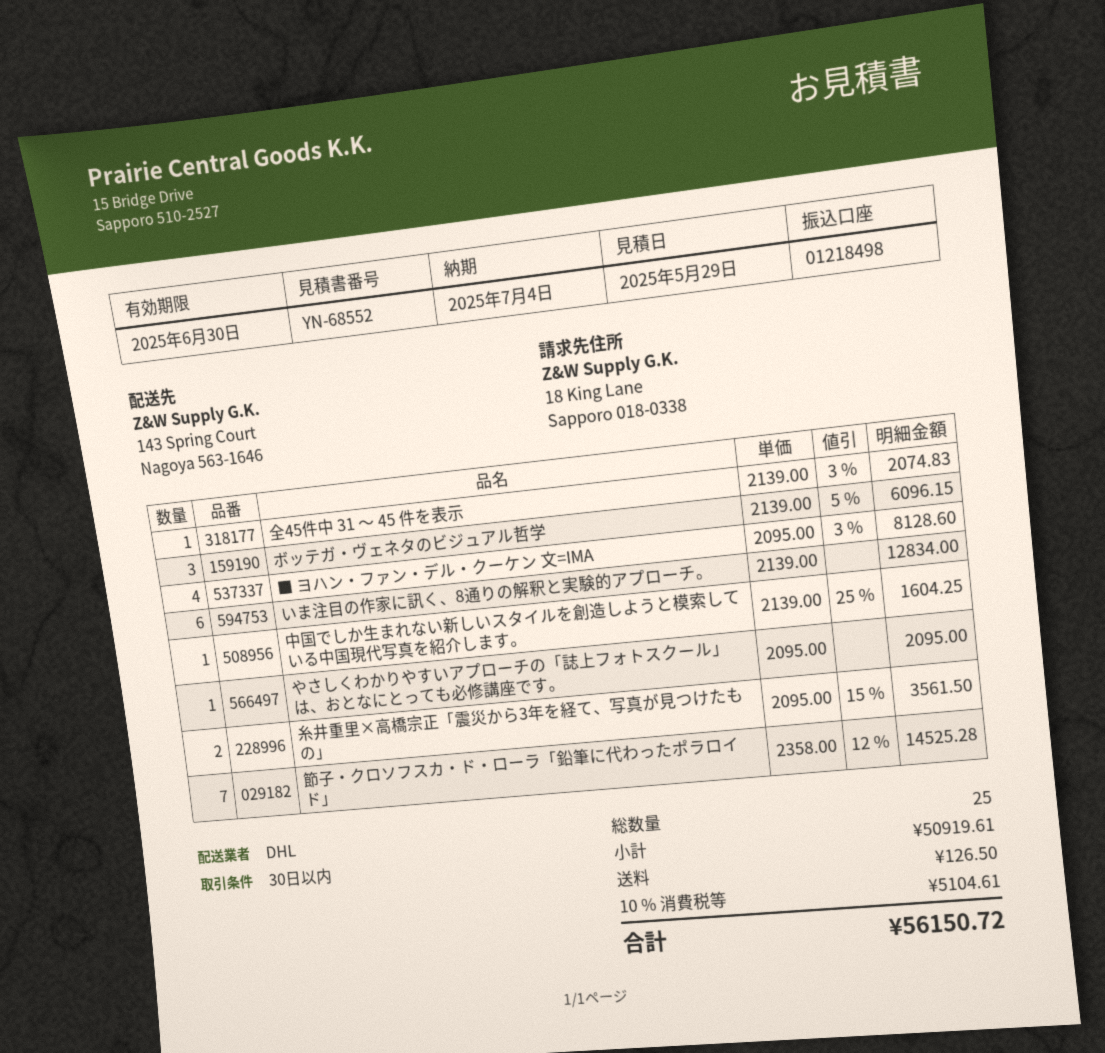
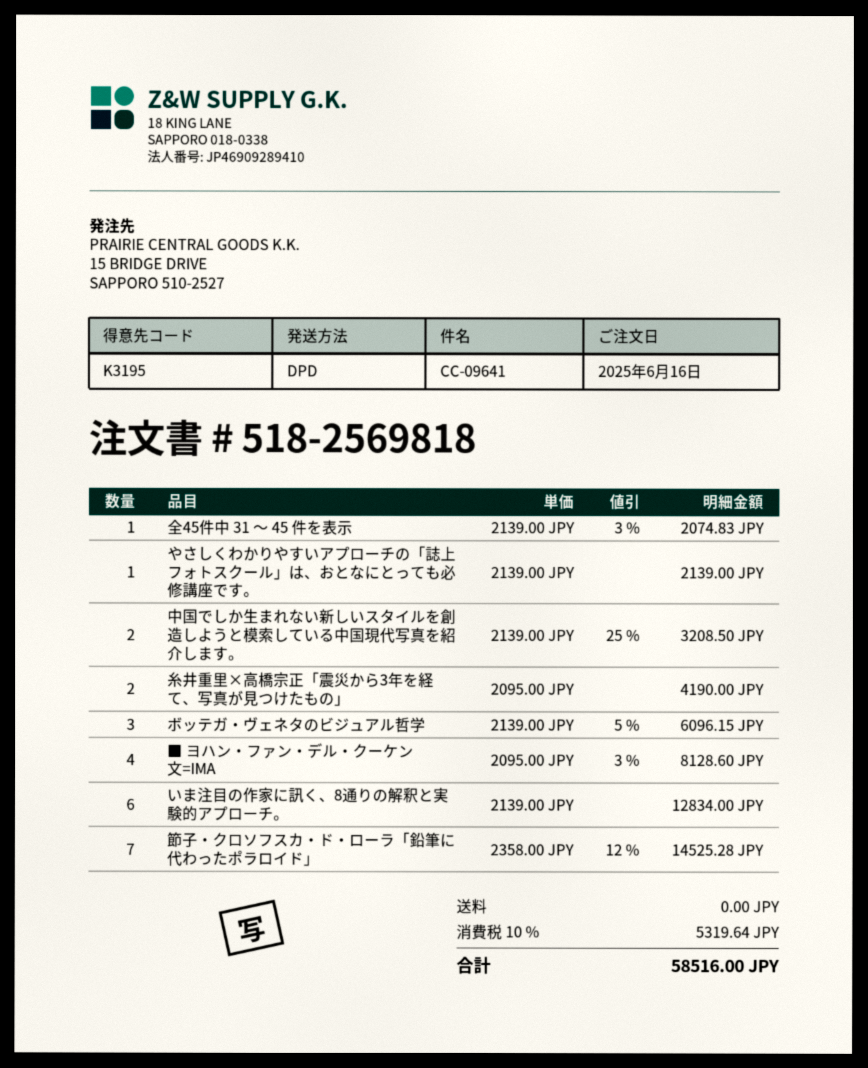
shipping method: DHL -> DPD
中国でしか生まれない新しいスタイルを創造しようと模索している中国現代写真を紹介します。: 1 x 2139.00 - 25% = 1604.25 -> 2 x 2139.00 - 25% = 3208.50
やさしくわかりやすいアプローチの「誌上フォトスクール」は、おとなにとっても必修講座です。: 1 x 2095.00 = 2095.00 -> 1 x 2139.00 = 2139.00
糸井重里×高橋宗正「震災から3年を経て、写真が見つけたもの」: 2 x 2095.00 - 15% = 3561.50 -> 2 x 2095.00 = 4190.00
shipping: 126.50 -> 0.00
tax: 10% = 5104.61 -> 10% = 5319.64
total: 56150.72 -> 58516.00

